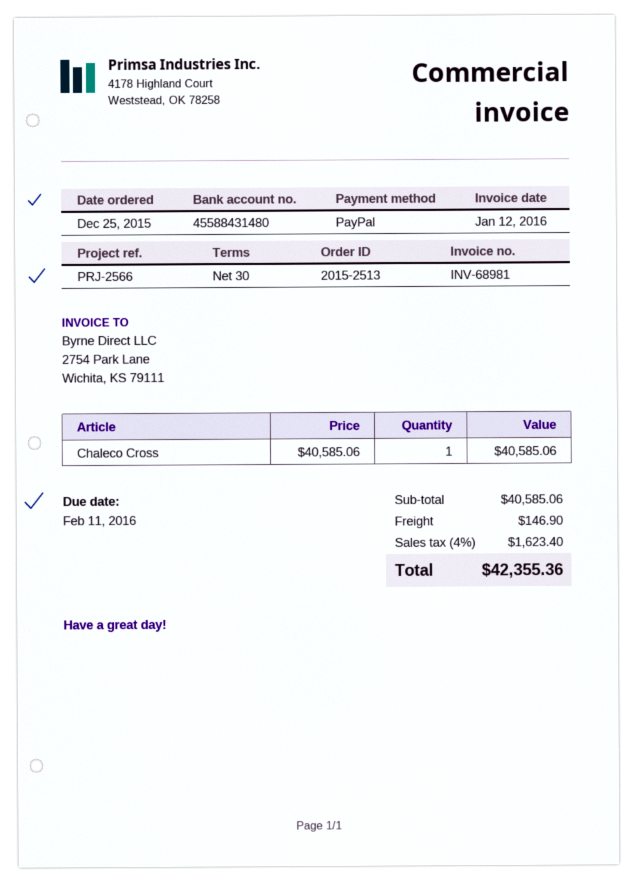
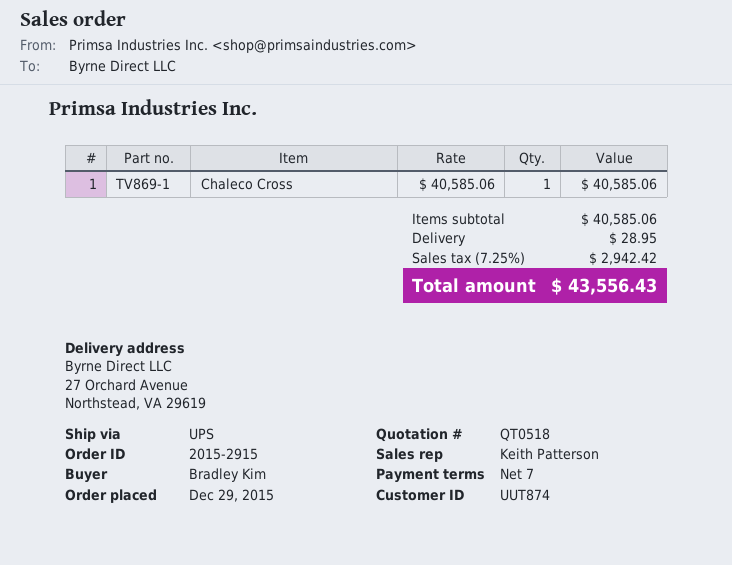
order number: 2015-2513 -> 2015-2915
order date: 2015-12-25 -> 2015-12-29
payment terms: 30 days -> 7 days
shipping: 146.90 -> 28.95
tax: 4% = 1623.40 -> 7.25% = 2942.42
total: 42355.36 -> 43556.43

